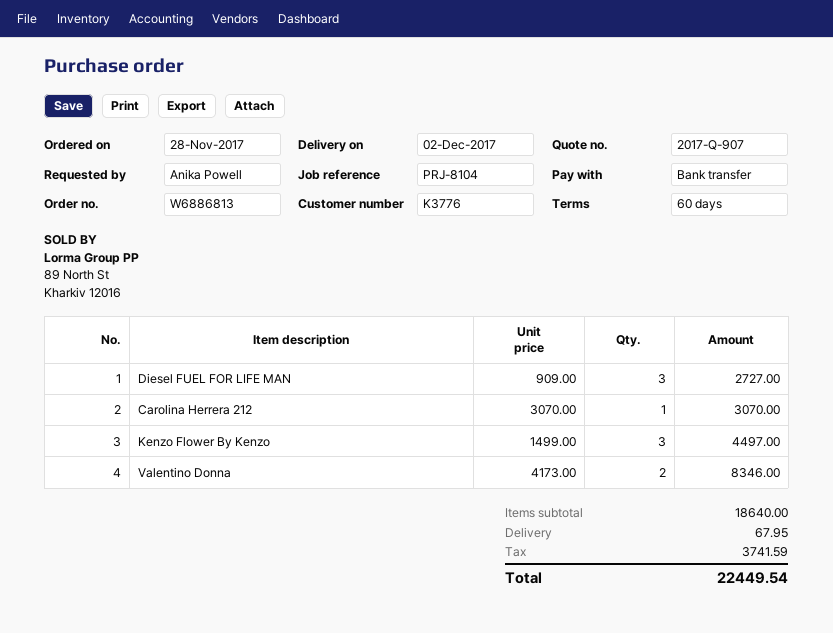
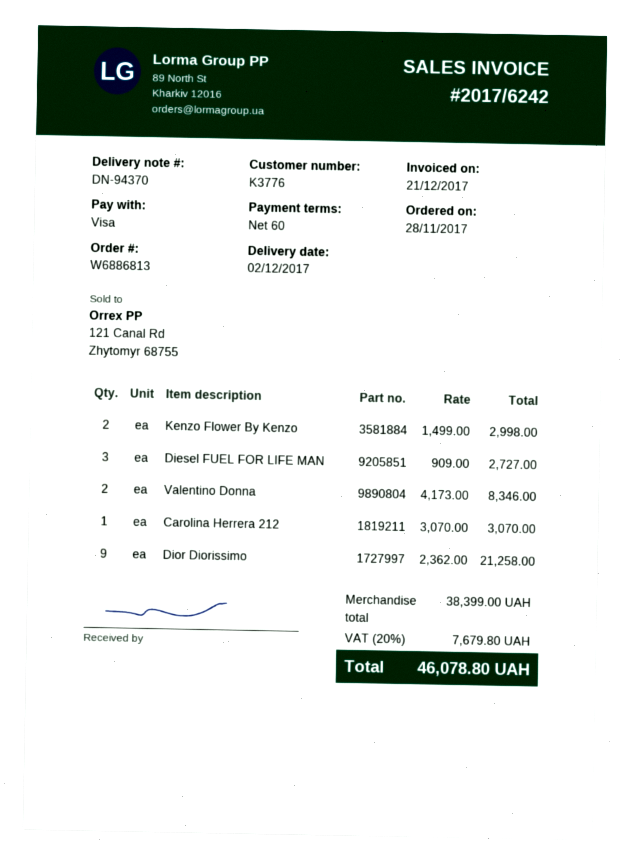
payment method: bank transfer -> Visa
Kenzo Flower By Kenzo: 3 x 1499.00 = 4497.00 -> 2 x 1499.00 = 2998.00
Dior Diorissimo: none -> 9 x 2362.00 = 21258.00
subtotal: 18640.00 -> 38399.00
shipping: 67.95 -> none
tax: 3741.59 -> 7679.80
total: 22449.54 -> 46078.80

